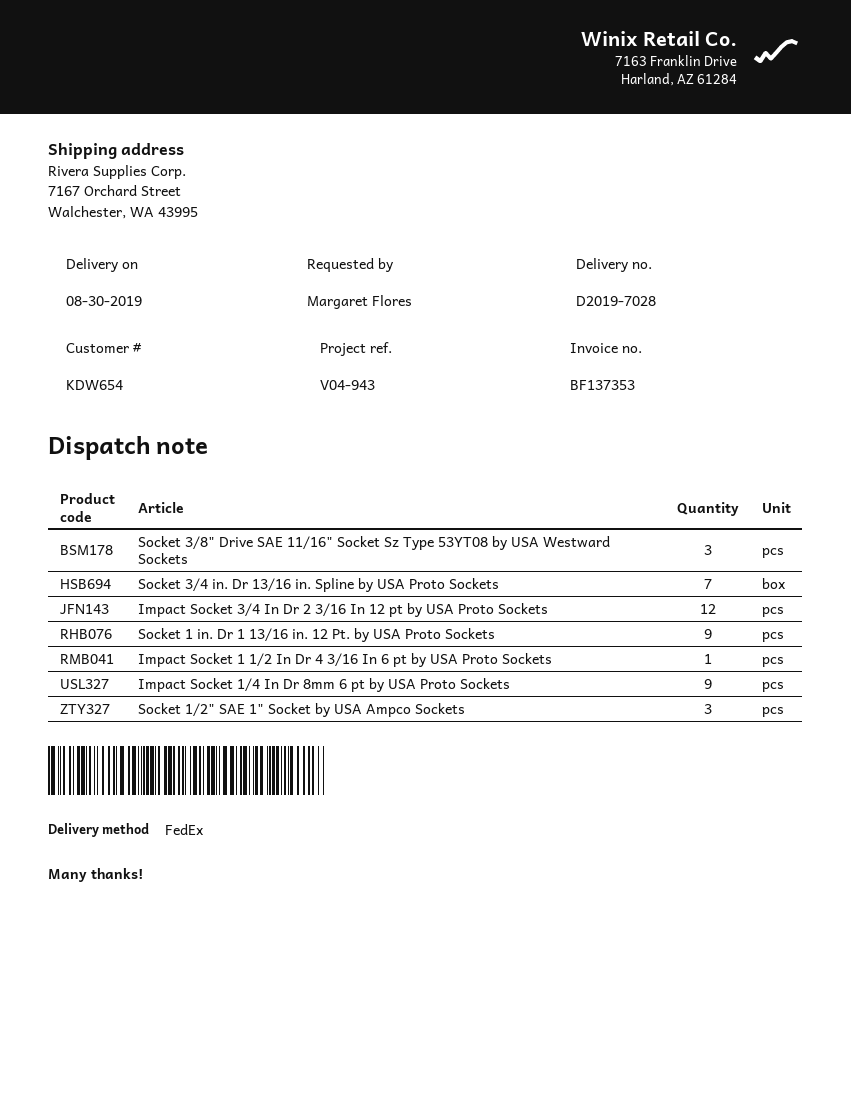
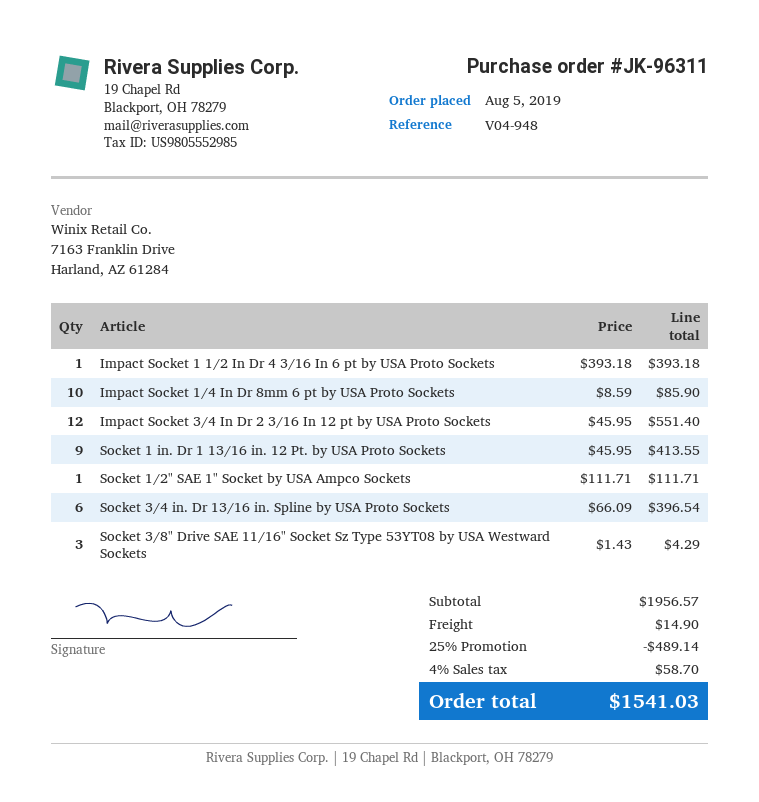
reference: V04-943 -> V04-948
Socket 3/4 in. Dr 13/16 in. Spline by USA Proto Sockets: 7 -> 6
Impact Socket 1/4 In Dr 8mm 6 pt by USA Proto Sockets: 9 -> 10
Socket 1/2" SAE 1" Socket by USA Ampco Sockets: 3 -> 1

